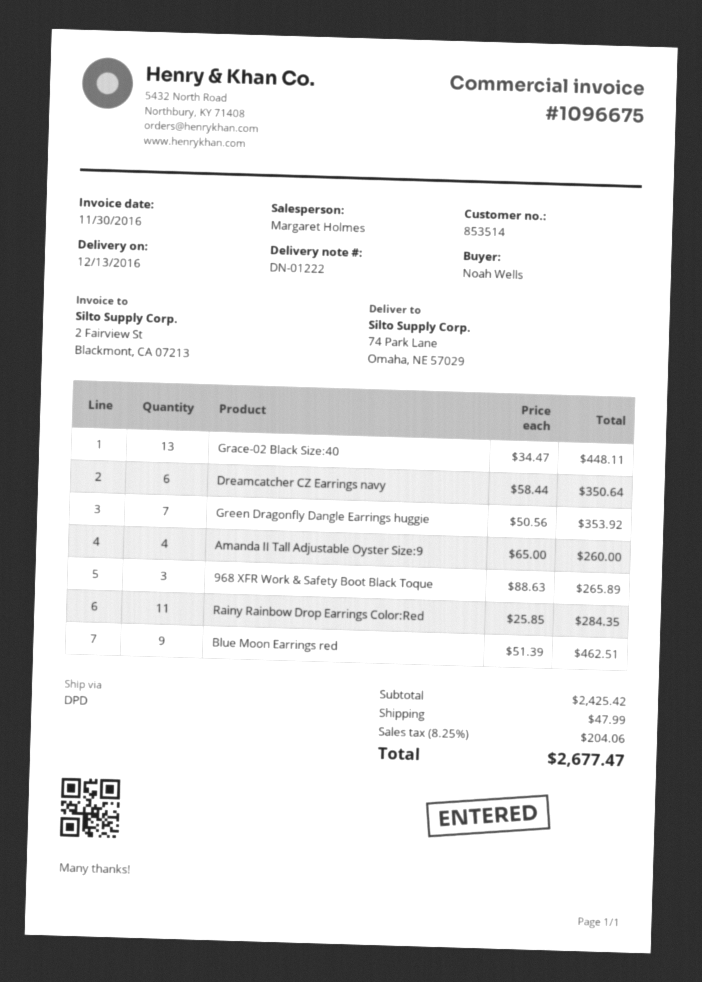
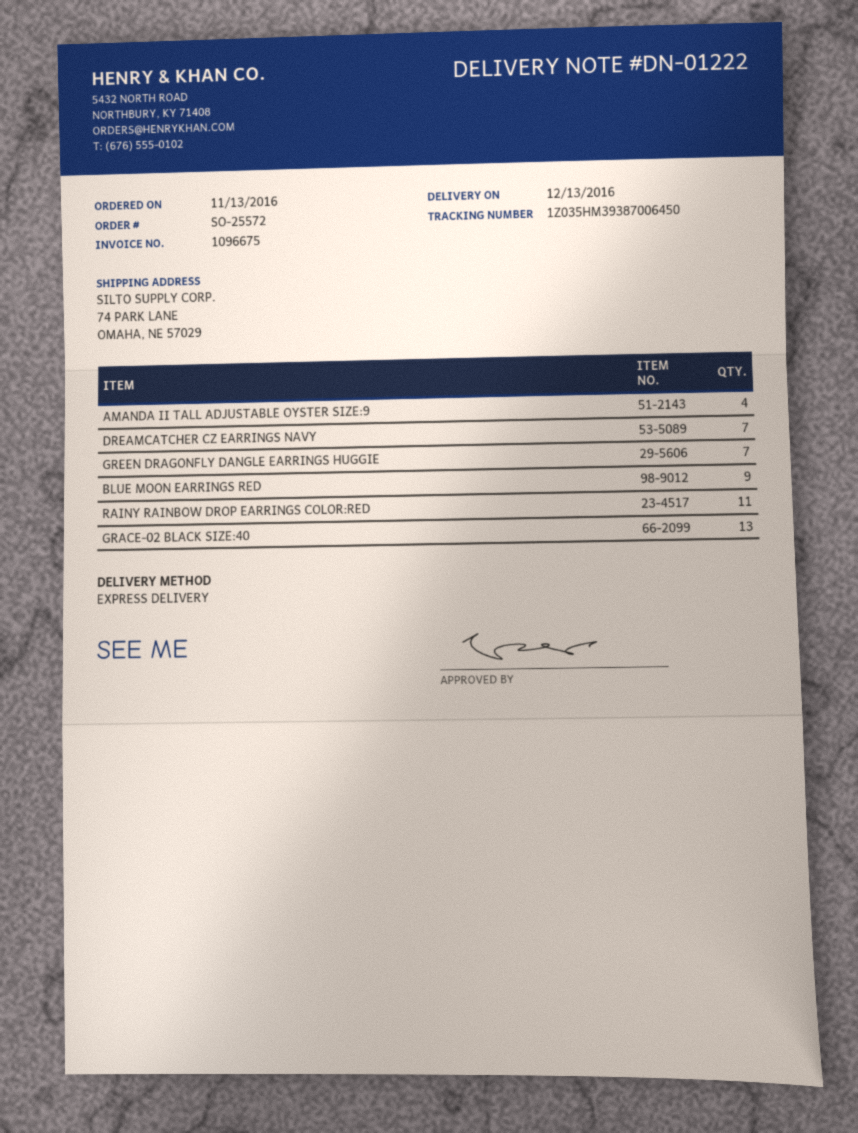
shipping method: DPD -> express
Dreamcatcher CZ Earrings navy: 6 -> 7
968 XFR Work & Safety Boot Black Toque: 3 -> none

